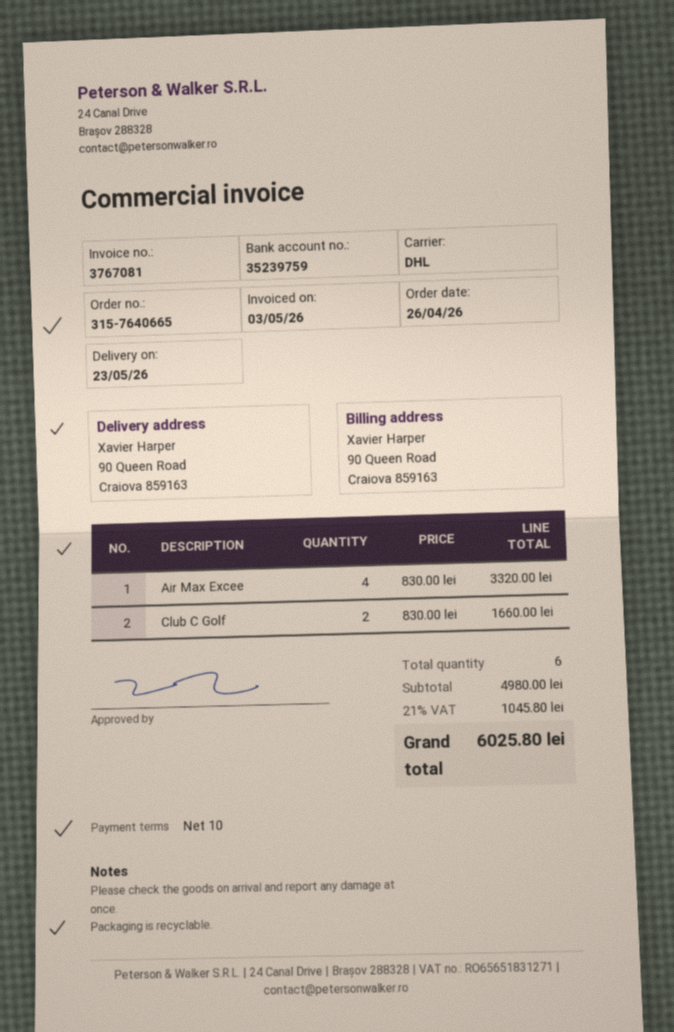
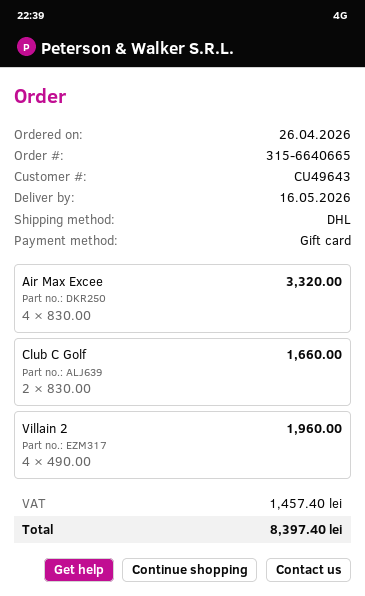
order number: 315-7640665 -> 315-6640665
delivery date: 2026-05-23 -> 2026-05-16
Villain 2: none -> 4 x 490.00 = 1960.00
tax: 1045.80 -> 1457.40
total: 6025.80 -> 8397.40

